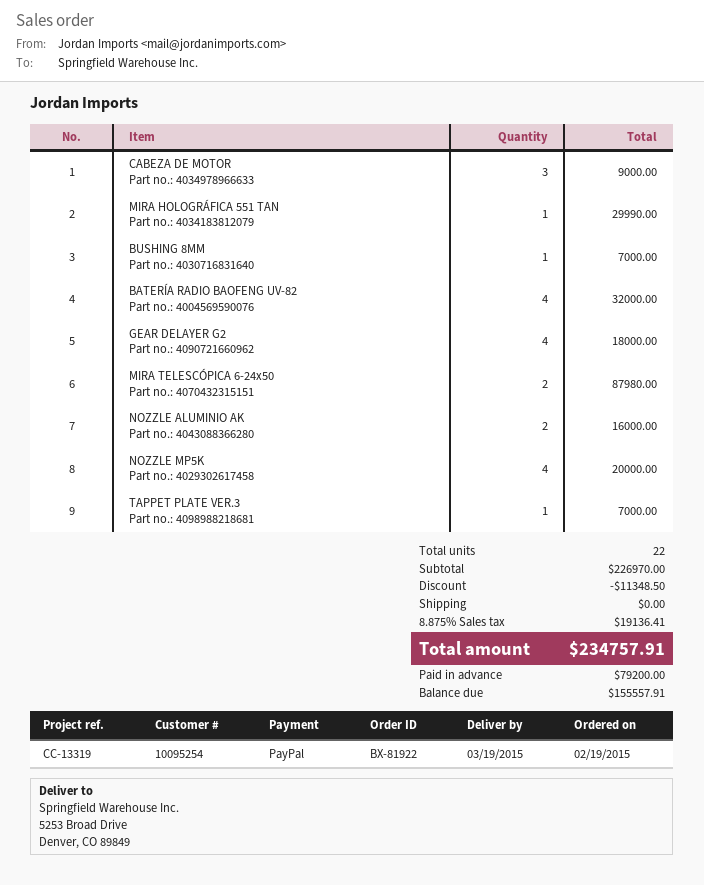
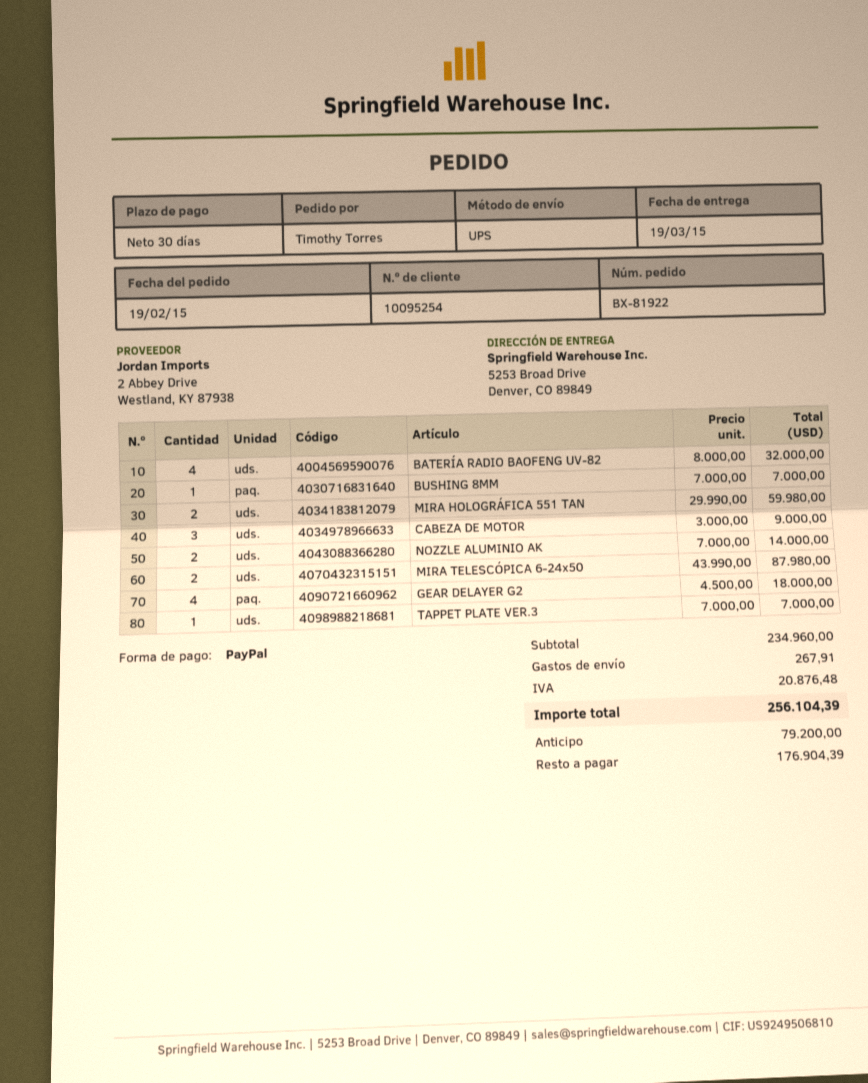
MIRA HOLOGRÁFICA 551 TAN: 1 for 29990.00 -> 2 for 59980.00
NOZZLE ALUMINIO AK: 2 for 16000.00 -> 2 for 14000.00
NOZZLE MP5K: 4 for 20000.00 -> none
subtotal: 226970.00 -> 234960.00
discount: 11348.50 -> none
shipping: 0.00 -> 267.91
tax: 19136.41 -> 20876.48
total: 234757.91 -> 256104.39
balance: 155557.91 -> 176904.39

